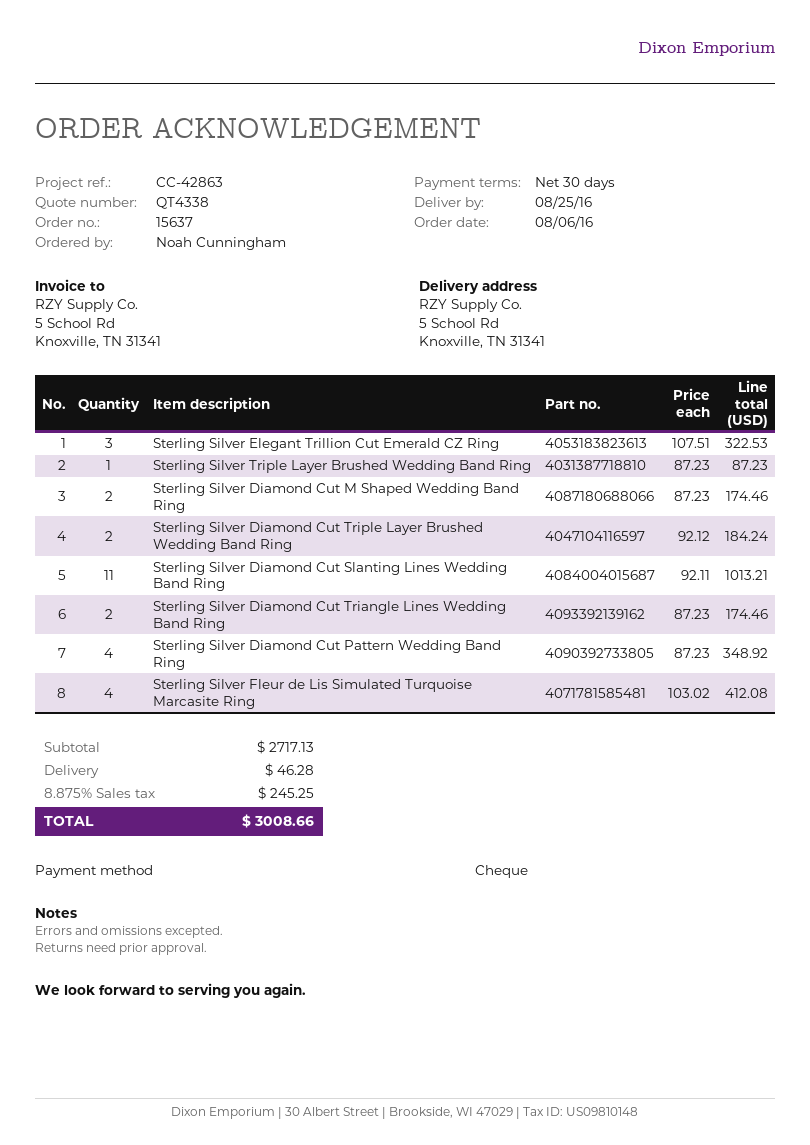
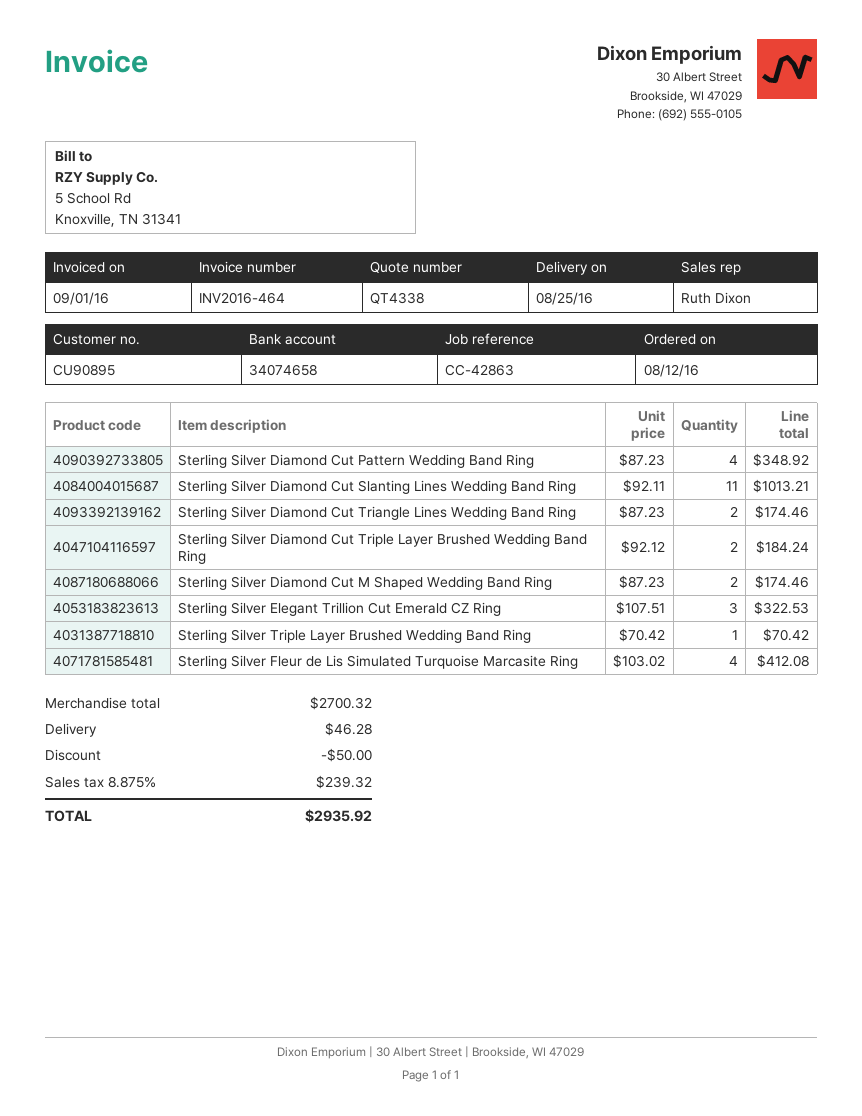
order date: 2016-08-06 -> 2016-08-12
Sterling Silver Triple Layer Brushed Wedding Band Ring: 1 x 87.23 = 87.23 -> 1 x 70.42 = 70.42
subtotal: 2717.13 -> 2700.32
discount: none -> 50.00
tax: 8.875% = 245.25 -> 8.875% = 239.32
total: 3008.66 -> 2935.92

